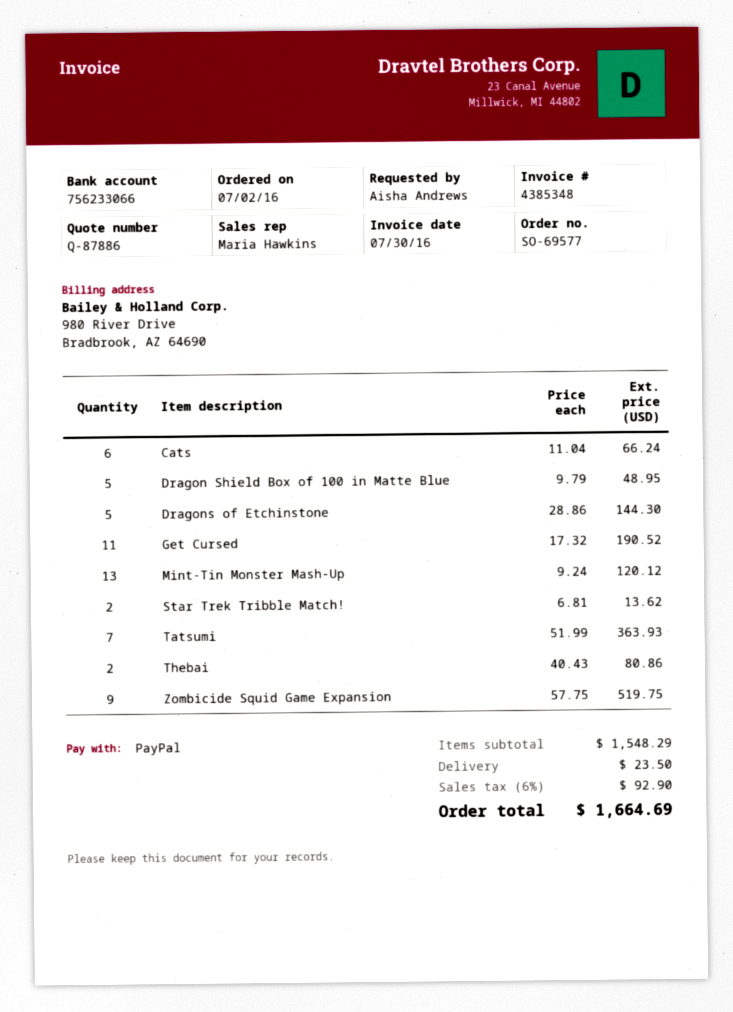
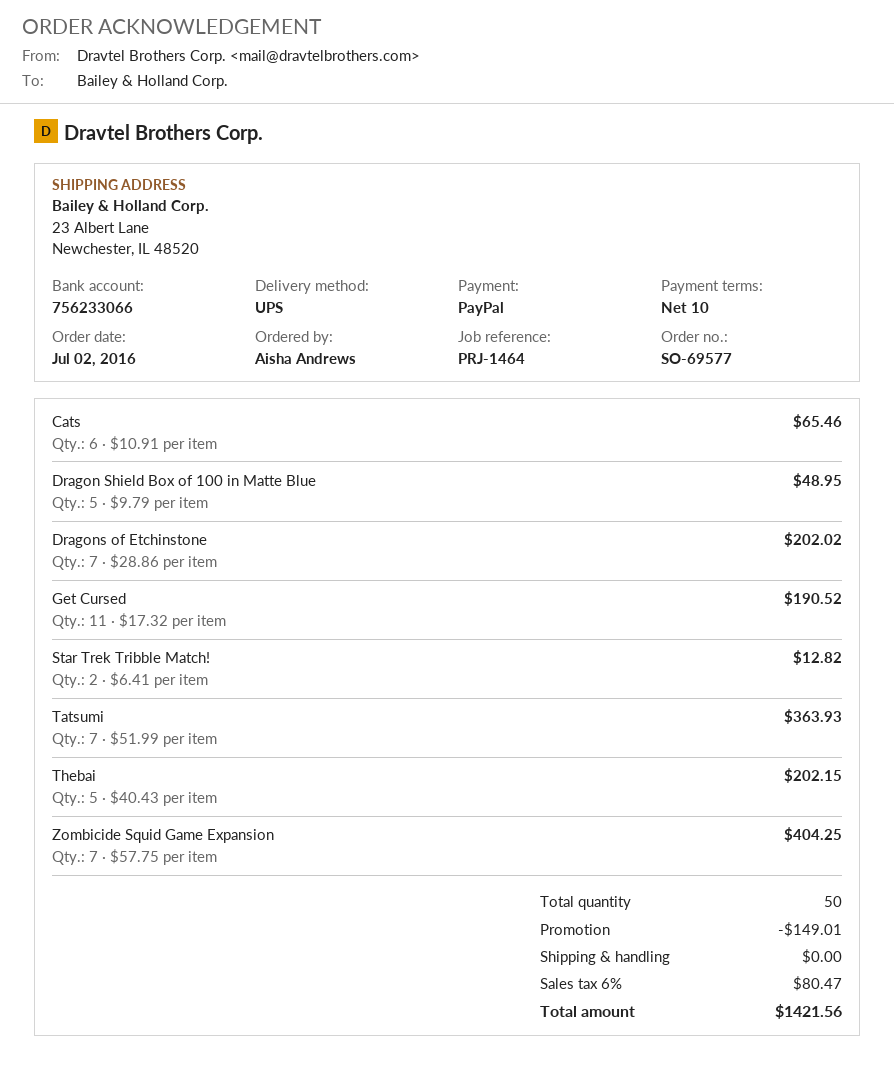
Cats: 6 x 11.04 = 66.24 -> 6 x 10.91 = 65.46
Dragons of Etchinstone: 5 x 28.86 = 144.30 -> 7 x 28.86 = 202.02
Mint-Tin Monster Mash-Up: 13 x 9.24 = 120.12 -> none
Star Trek Tribble Match!: 2 x 6.81 = 13.62 -> 2 x 6.41 = 12.82
Thebai: 2 x 40.43 = 80.86 -> 5 x 40.43 = 202.15
Zombicide Squid Game Expansion: 9 x 57.75 = 519.75 -> 7 x 57.75 = 404.25
discount: none -> 149.01
shipping: 23.50 -> 0.00
tax: 6% = 92.90 -> 6% = 80.47
total: 1664.69 -> 1421.56

